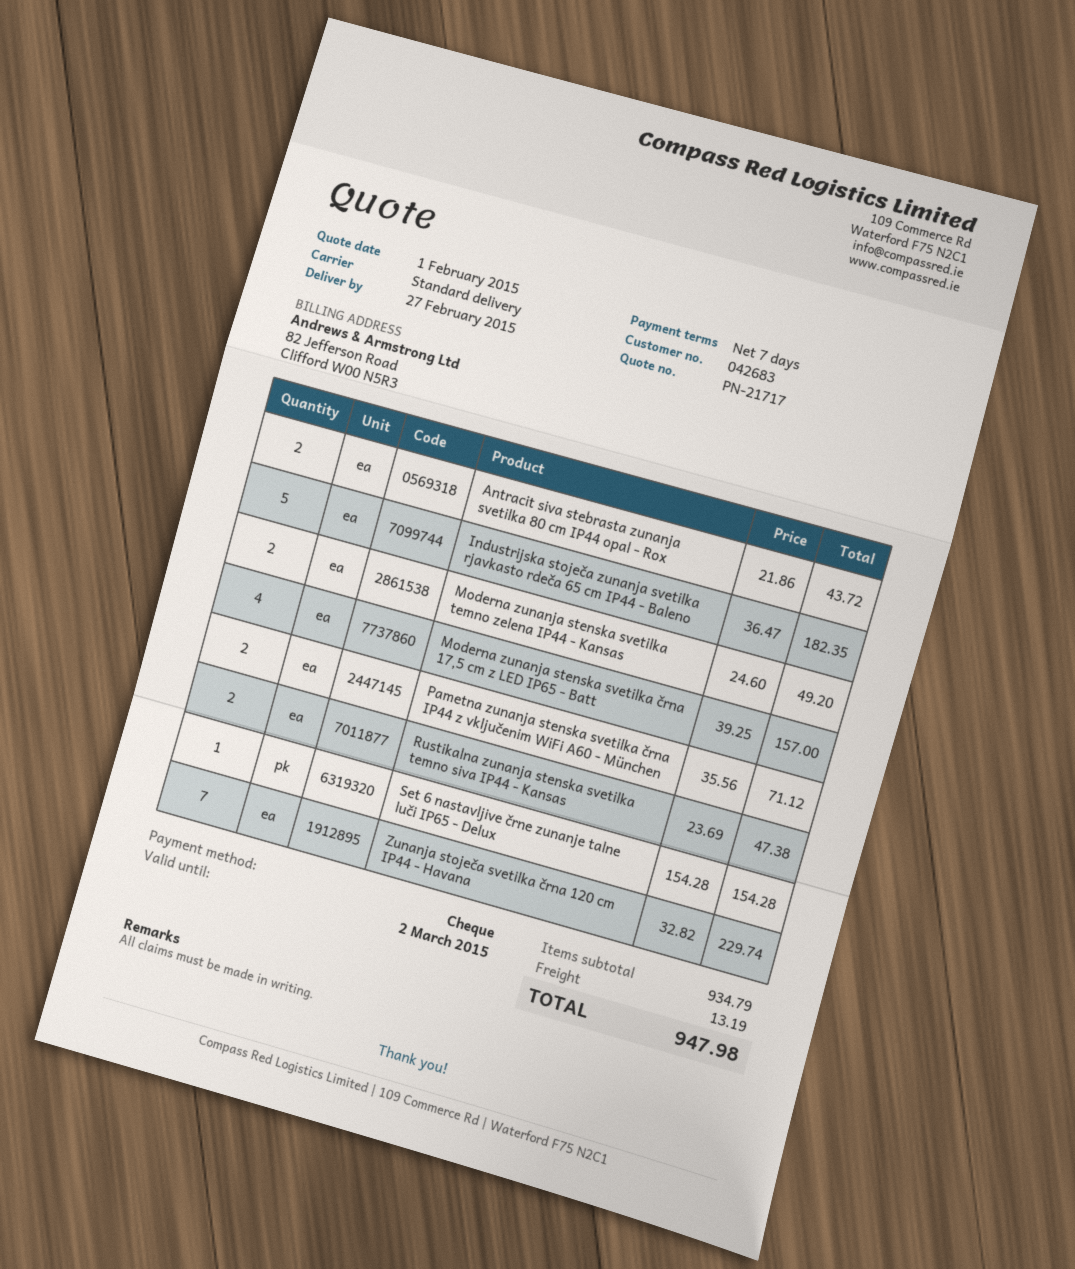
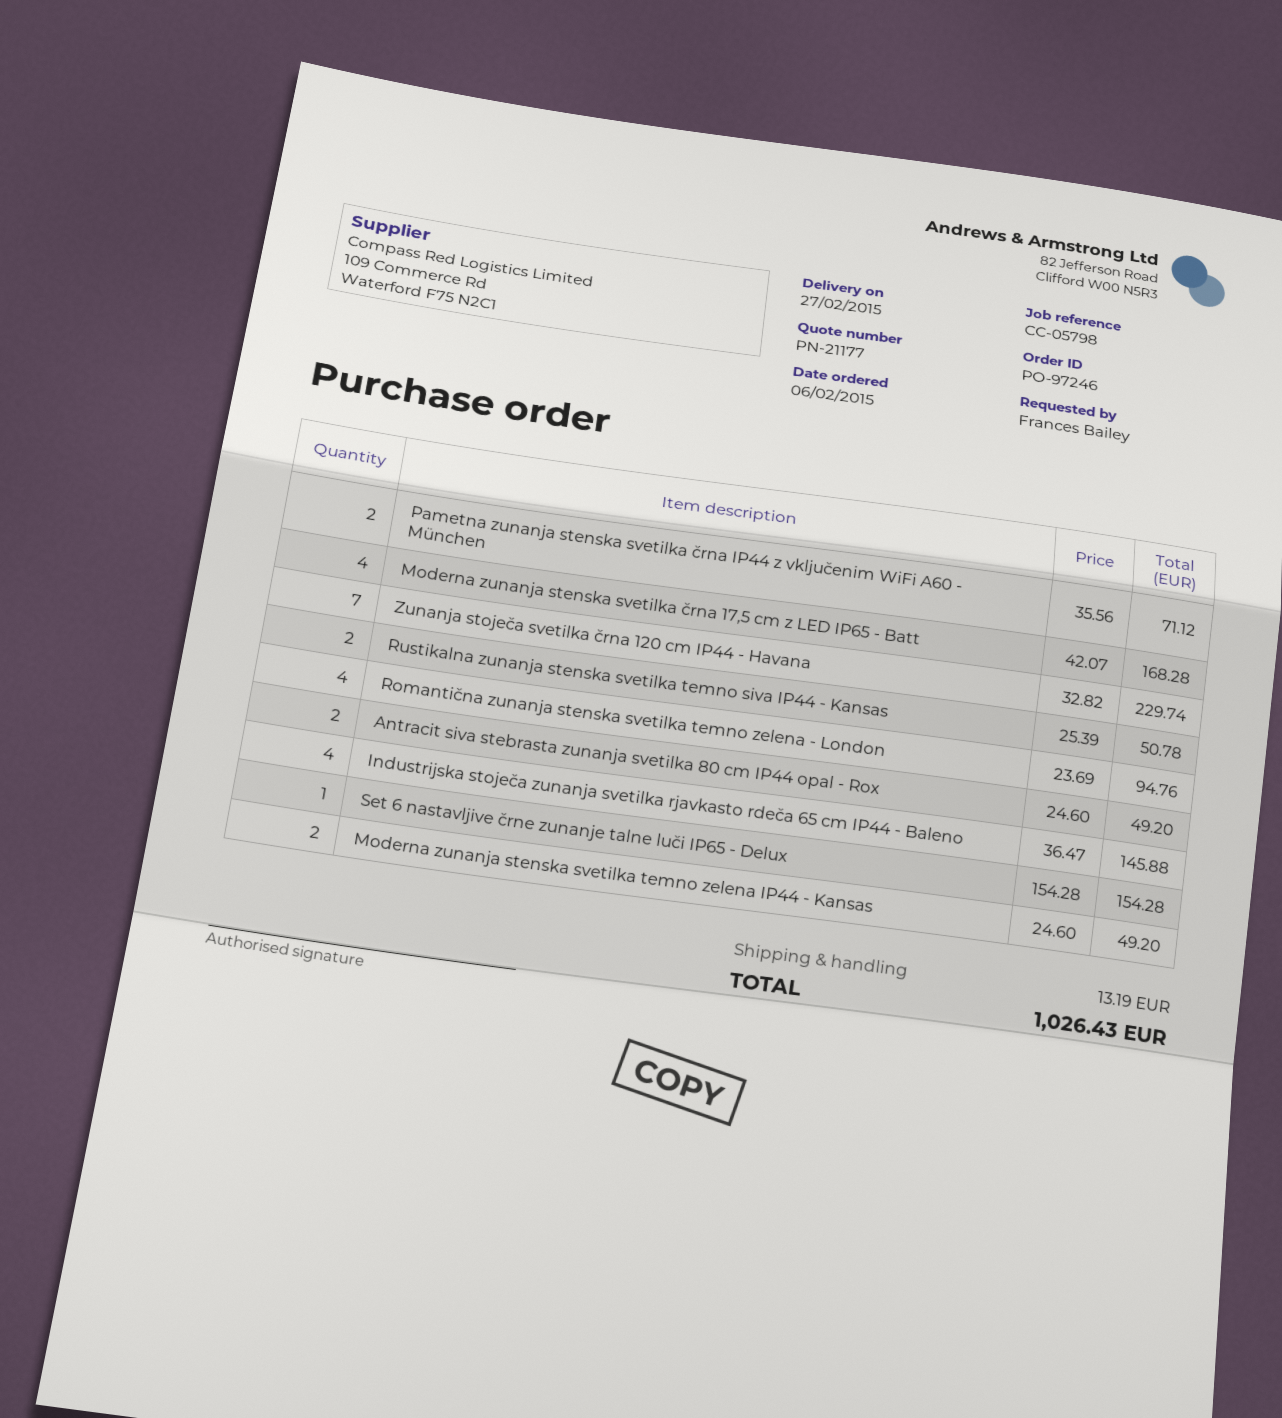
quote number: PN-21717 -> PN-21177
Antracit siva stebrasta zunanja svetilka 80 cm IP44 opal - Rox: 2 x 21.86 = 43.72 -> 2 x 24.60 = 49.20
Industrijska stoječa zunanja svetilka rjavkasto rdeča 65 cm IP44 - Baleno: 5 x 36.47 = 182.35 -> 4 x 36.47 = 145.88
Moderna zunanja stenska svetilka črna 17,5 cm z LED IP65 - Batt: 4 x 39.25 = 157.00 -> 4 x 42.07 = 168.28
Rustikalna zunanja stenska svetilka temno siva IP44 - Kansas: 2 x 23.69 = 47.38 -> 2 x 25.39 = 50.78
Romantična zunanja stenska svetilka temno zelena - London: none -> 4 x 23.69 = 94.76
total: 947.98 -> 1026.43

